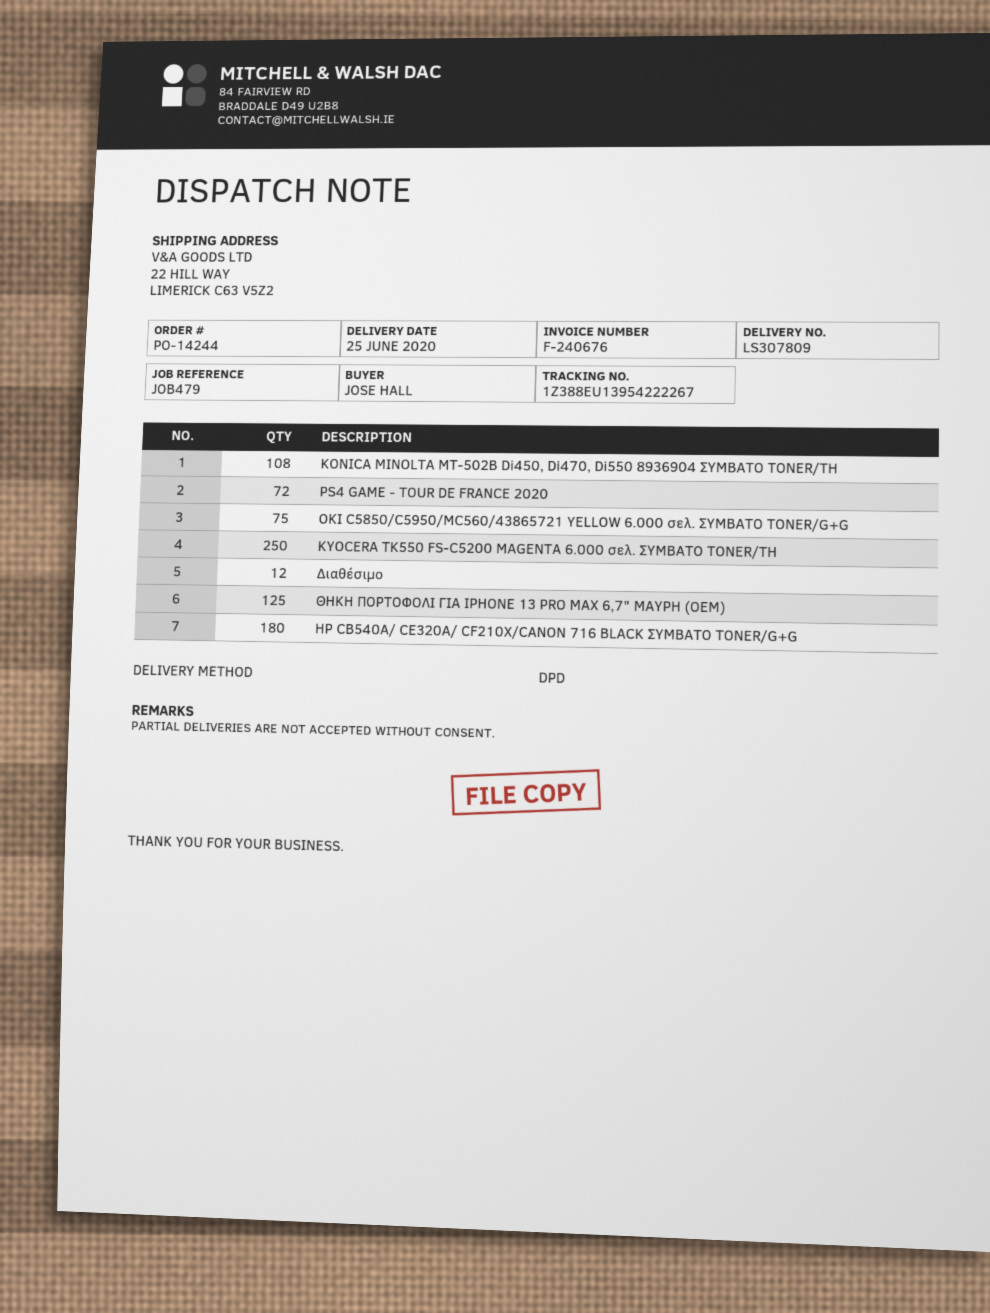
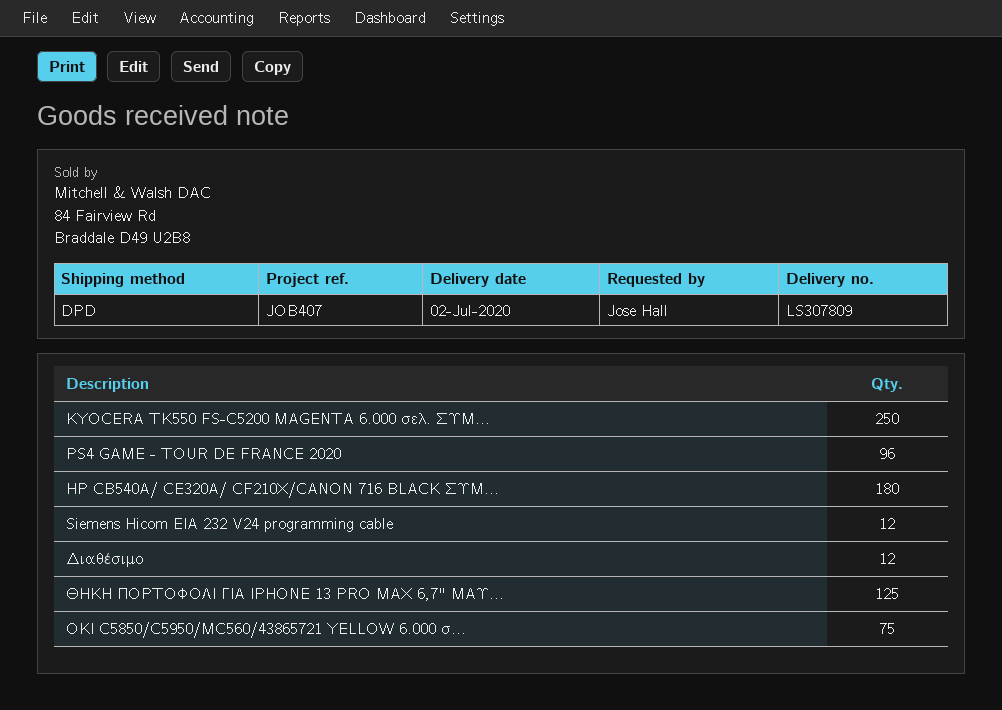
delivery date: 2020-06-25 -> 2020-07-02
reference: JOB479 -> JOB407
KONICA MINOLTA MT-502B Di450, Di470, Di550 8936904 ΣΥΜΒΑΤΟ TONER/TH: 108 -> none
PS4 GAME - TOUR DE FRANCE 2020: 72 -> 96
Siemens Hicom EIA 232 V24 programming cable: none -> 12

